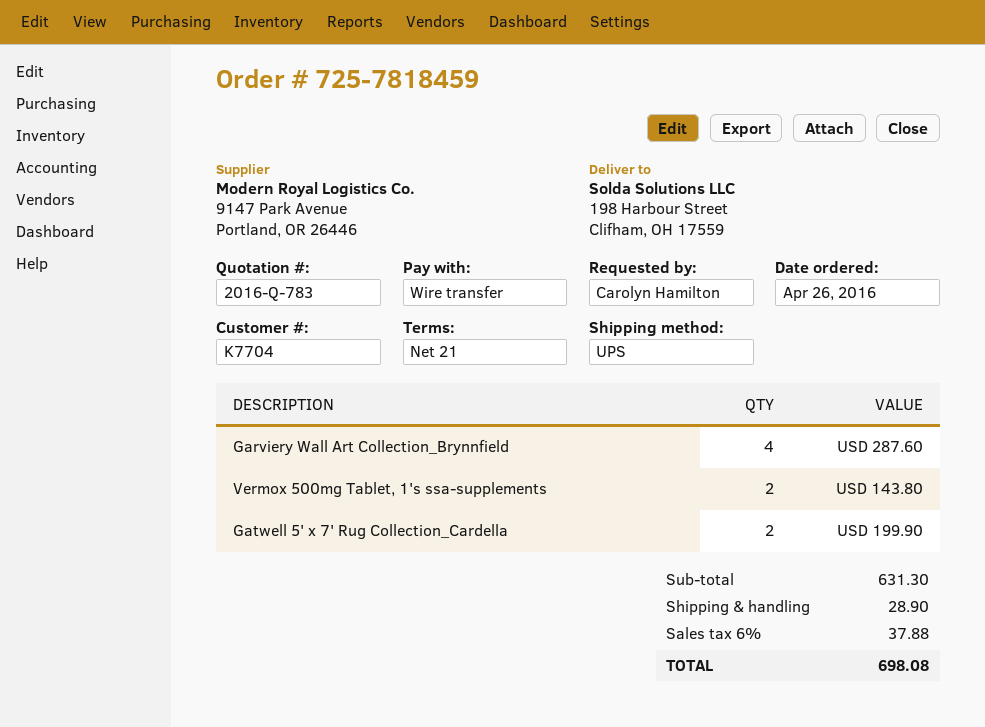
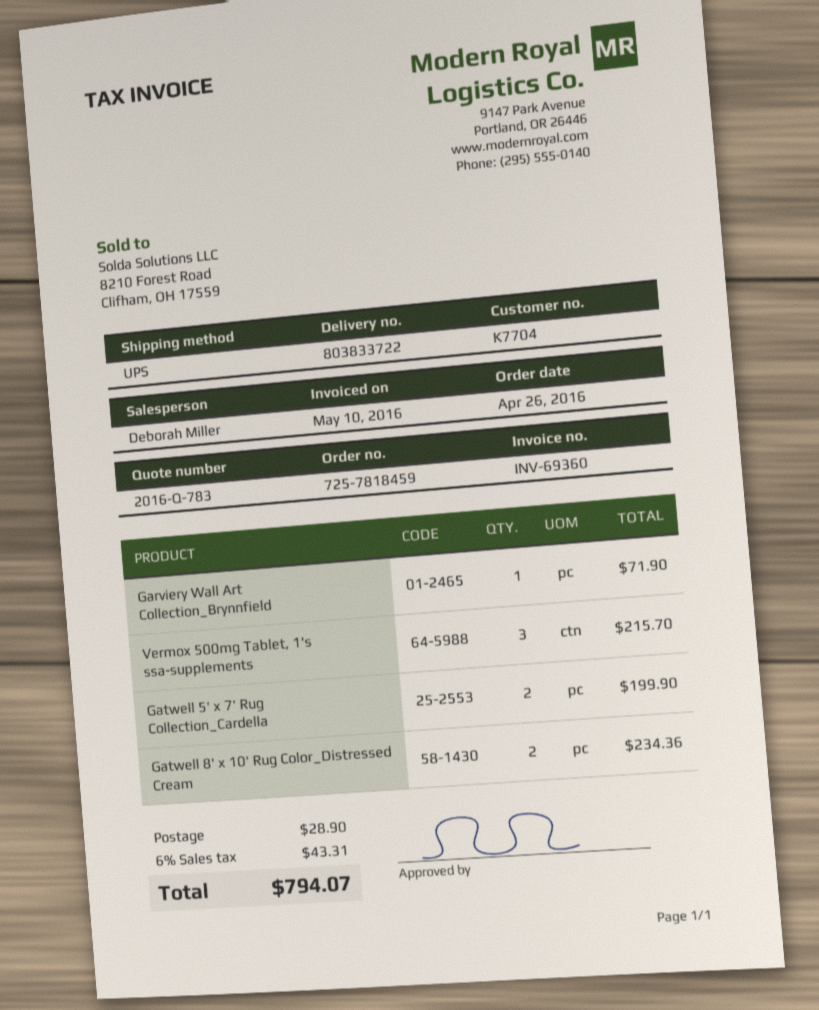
Garviery Wall Art Collection_Brynnfield: 4 for 287.60 -> 1 for 71.90
Vermox 500mg Tablet, 1's ssa-supplements: 2 for 143.80 -> 3 for 215.70
Gatwell 8' x 10' Rug Color_Distressed Cream: none -> 2 for 234.36
tax: 6% = 37.88 -> 6% = 43.31
total: 698.08 -> 794.07

